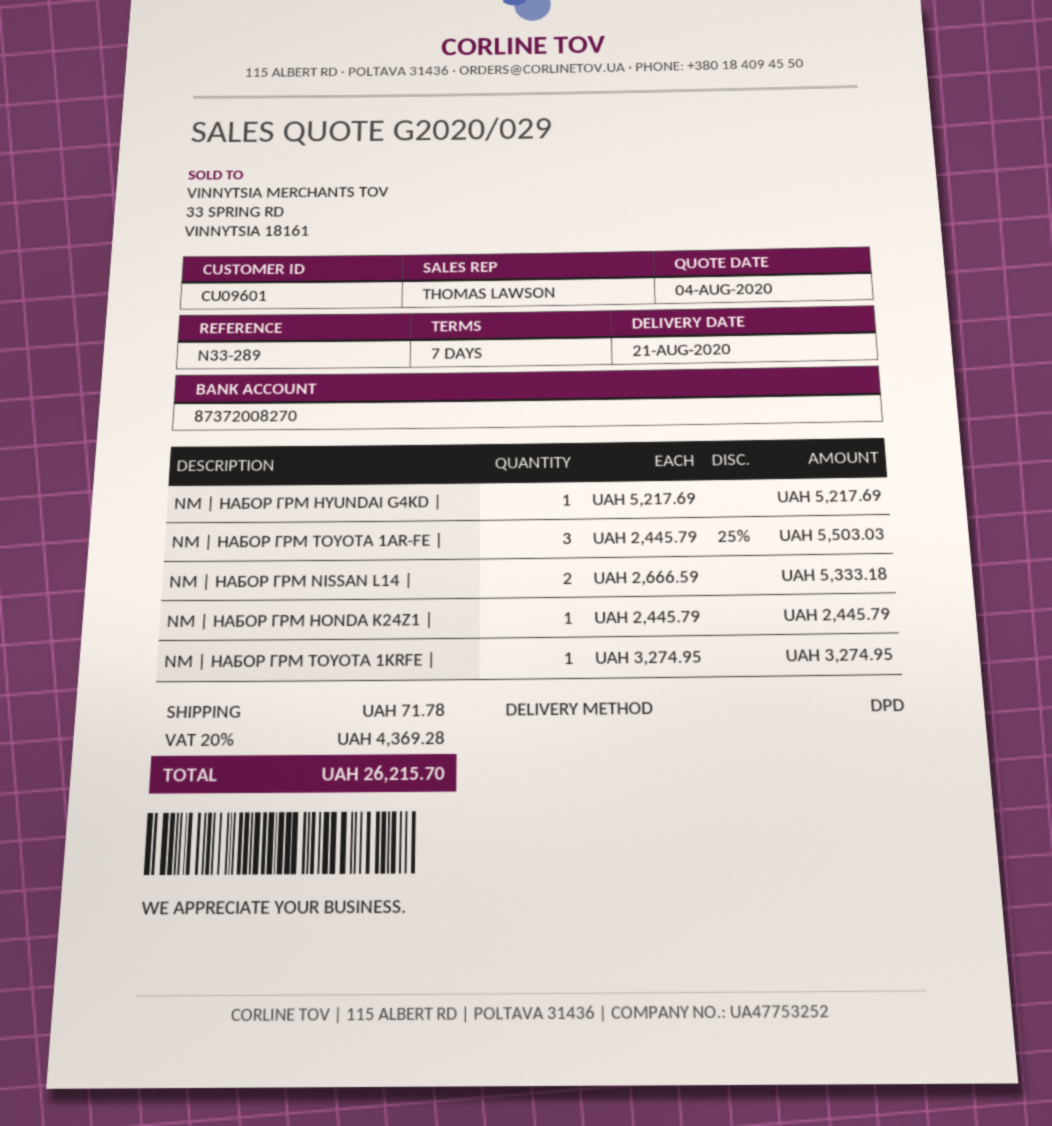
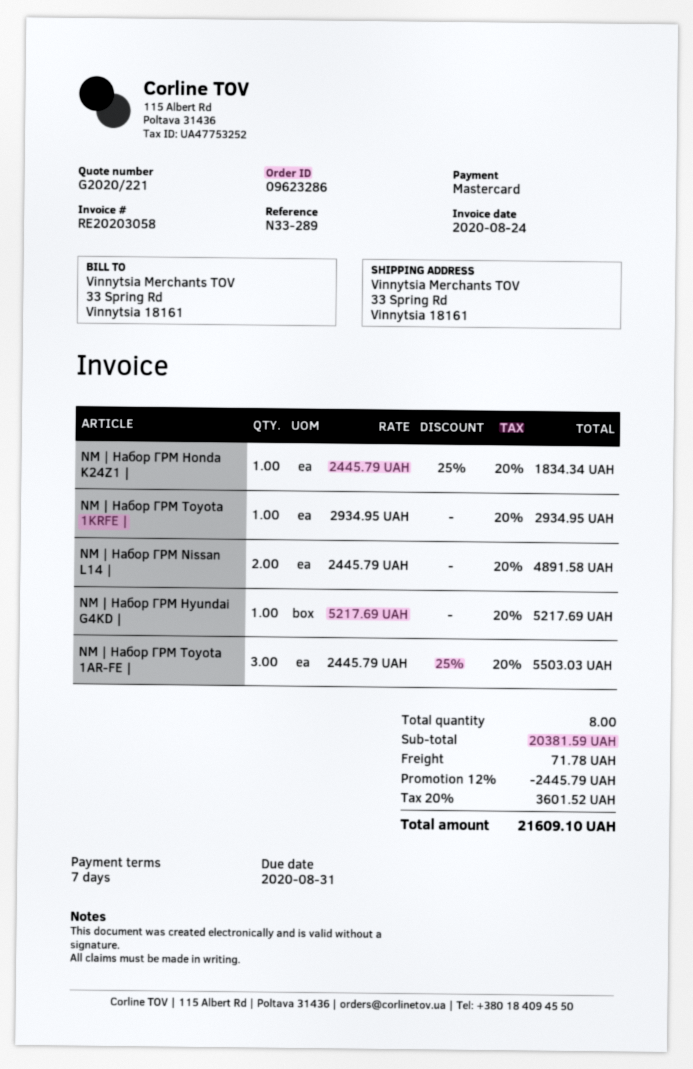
quote number: G2020/029 -> G2020/221
NM | НАБОР ГРМ NISSAN L14 |: 2 x 2666.59 = 5333.18 -> 2 x 2445.79 = 4891.58
NM | НАБОР ГРМ HONDA K24Z1 |: 1 x 2445.79 = 2445.79 -> 1 x 2445.79 - 25% = 1834.34
NM | НАБОР ГРМ TOYOTA 1KRFE |: 1 x 3274.95 = 3274.95 -> 1 x 2934.95 = 2934.95
discount: none -> 12% = 2445.79
tax: 20% = 4369.28 -> 20% = 3601.52
total: 26215.70 -> 21609.10

